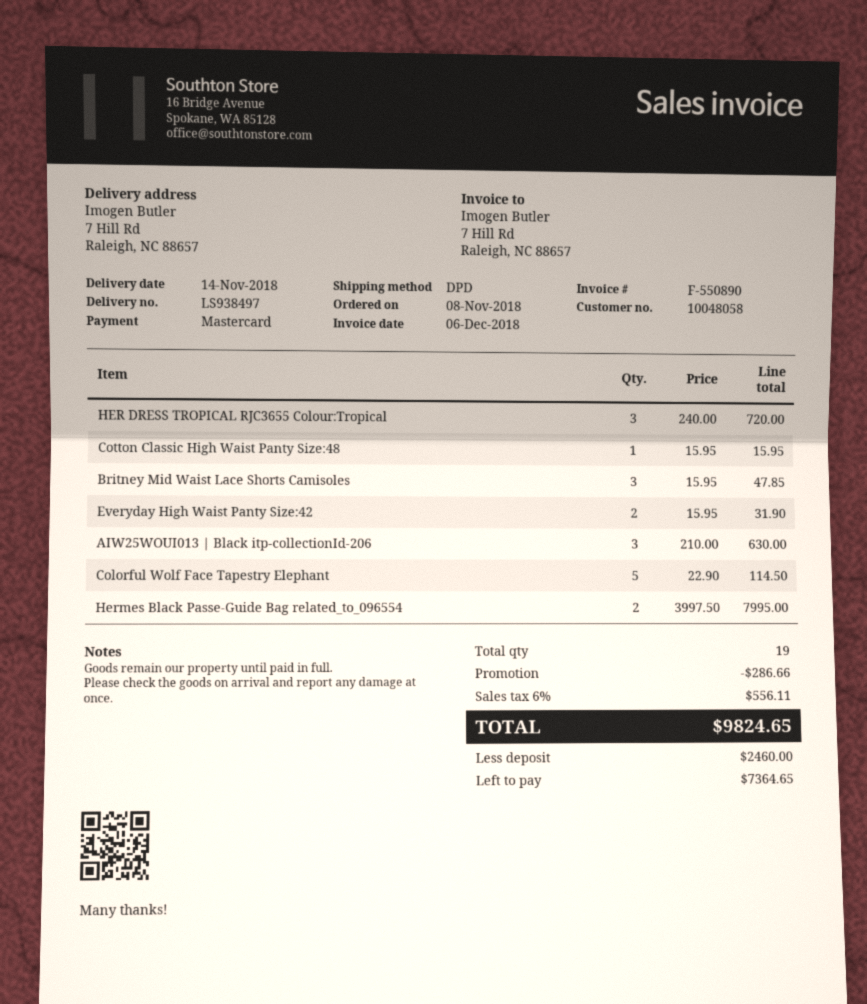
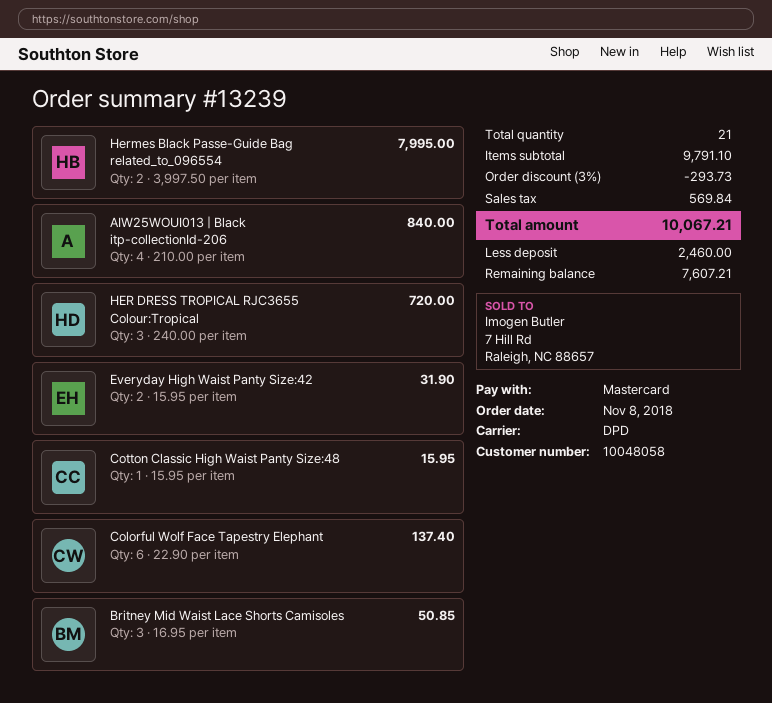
Britney Mid Waist Lace Shorts Camisoles: 3 x 15.95 = 47.85 -> 3 x 16.95 = 50.85
AIW25WOUI013 | Black itp-collectionId-206: 3 x 210.00 = 630.00 -> 4 x 210.00 = 840.00
Colorful Wolf Face Tapestry Elephant: 5 x 22.90 = 114.50 -> 6 x 22.90 = 137.40
total quantity: 19 -> 21
discount: 286.66 -> 293.73
tax: 556.11 -> 569.84
total: 9824.65 -> 10067.21
balance: 7364.65 -> 7607.21

